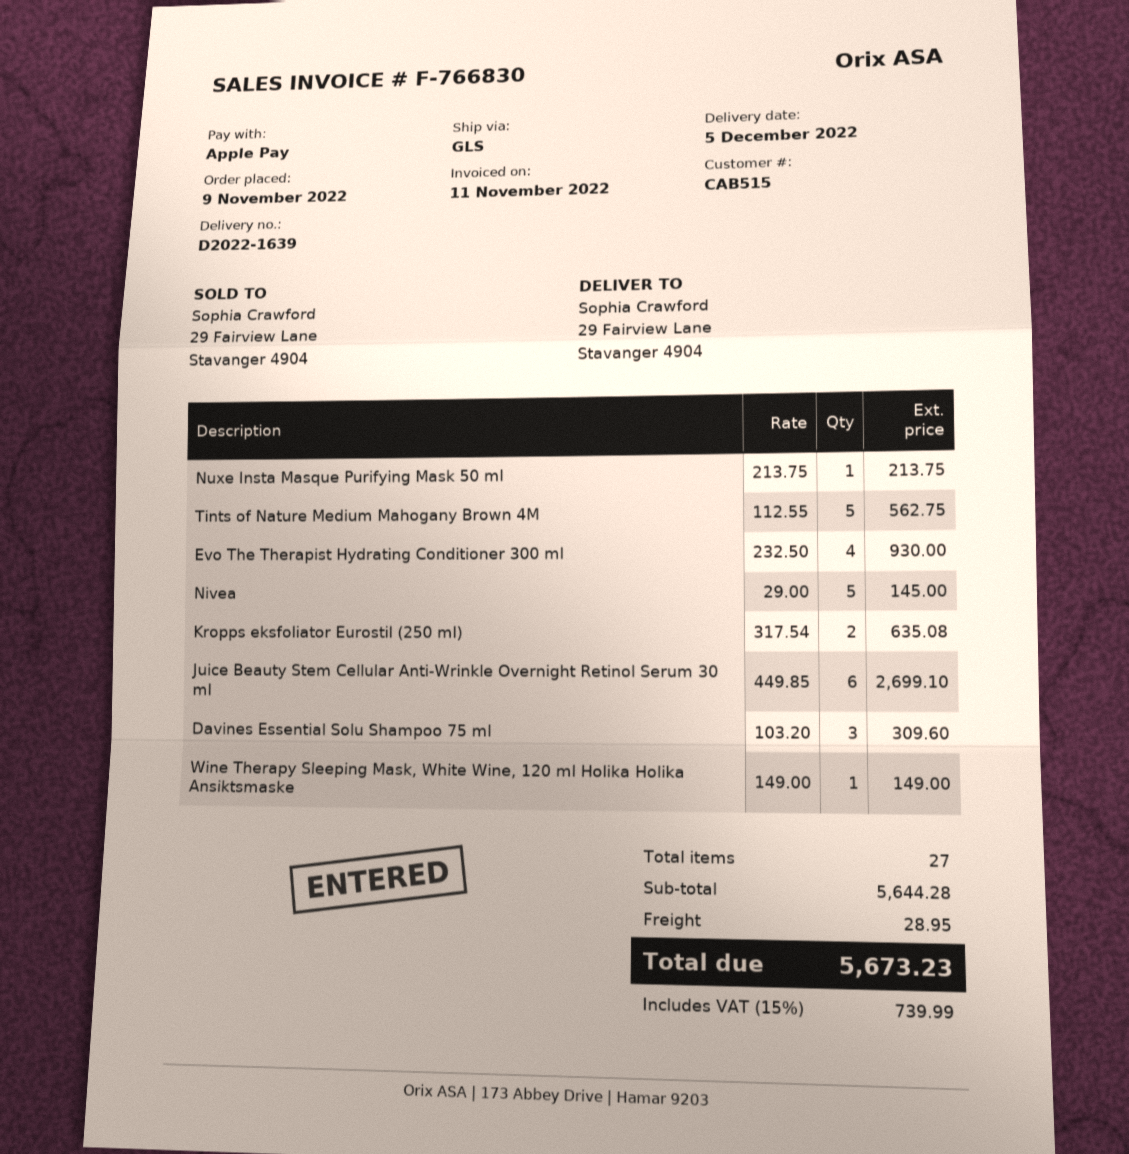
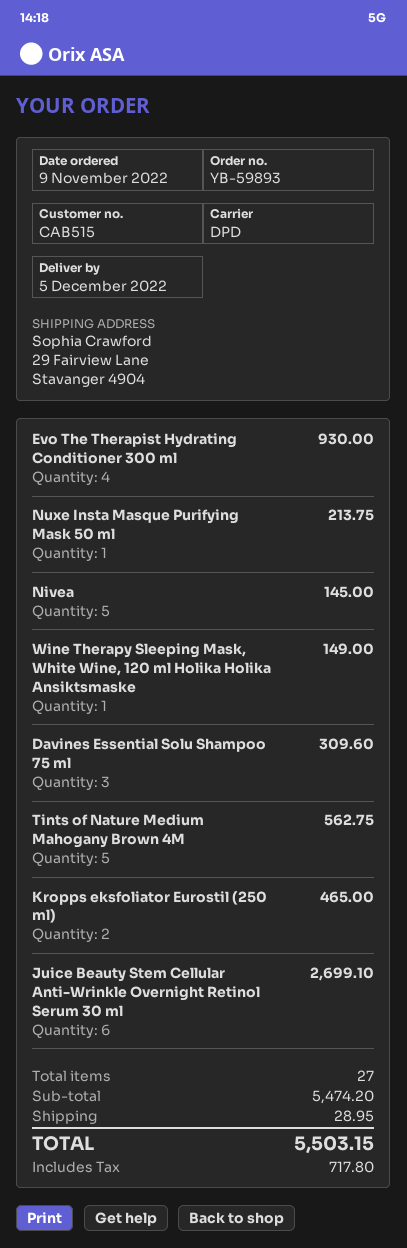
shipping method: GLS -> DPD
Kropps eksfoliator Eurostil (250 ml): 2 for 635.08 -> 2 for 465.00
subtotal: 5644.28 -> 5474.20
tax: 739.99 -> 717.80
total: 5673.23 -> 5503.15

